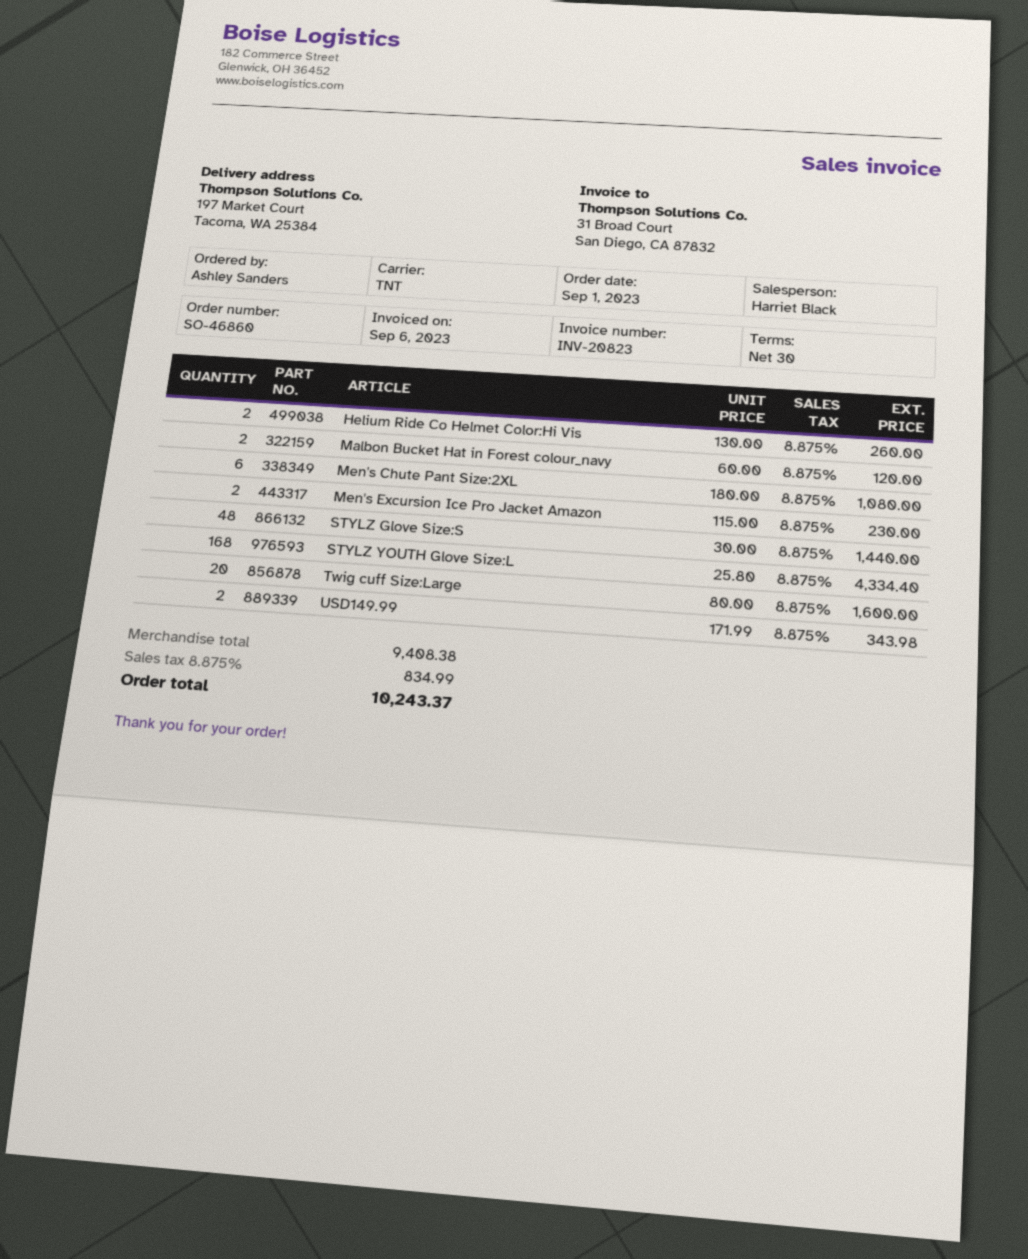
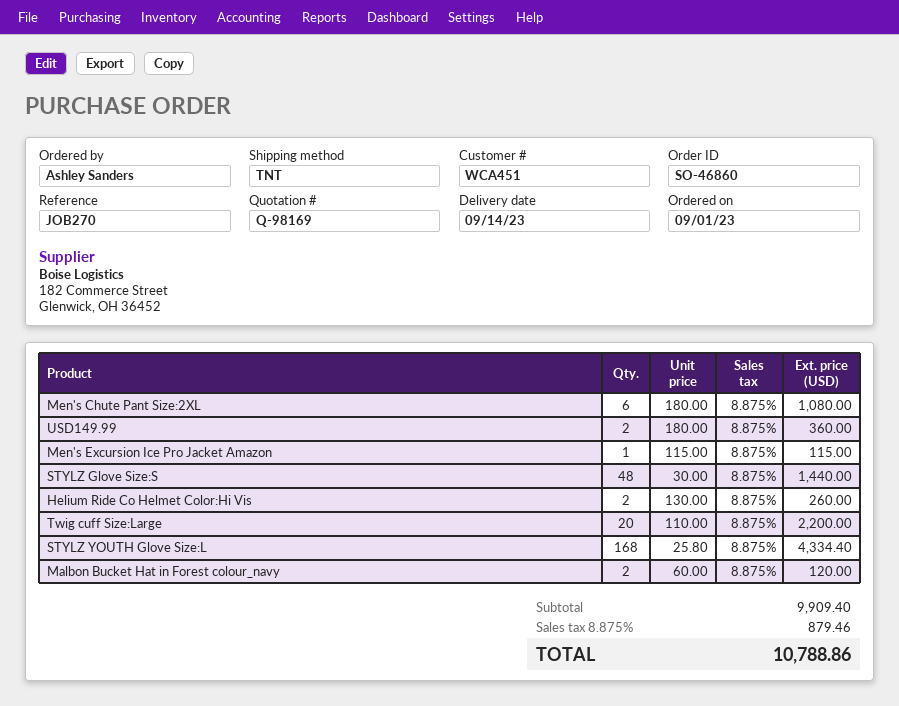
Men's Excursion Ice Pro Jacket Amazon: 2 x 115.00 = 230.00 -> 1 x 115.00 = 115.00
Twig cuff Size:Large: 20 x 80.00 = 1600.00 -> 20 x 110.00 = 2200.00
USD149.99: 2 x 171.99 = 343.98 -> 2 x 180.00 = 360.00
subtotal: 9408.38 -> 9909.40
tax: 8.875% = 834.99 -> 8.875% = 879.46
total: 10243.37 -> 10788.86

